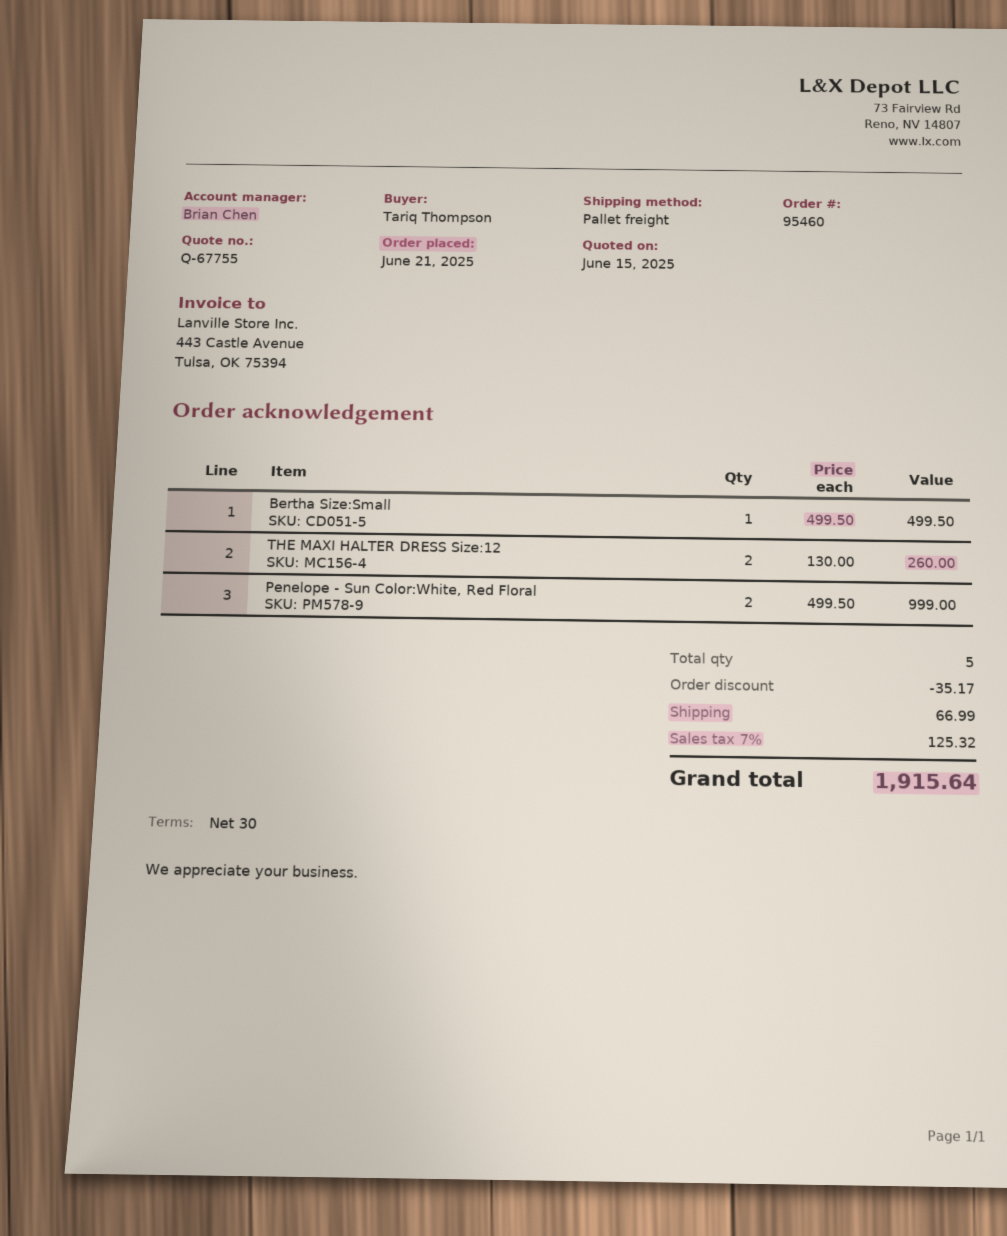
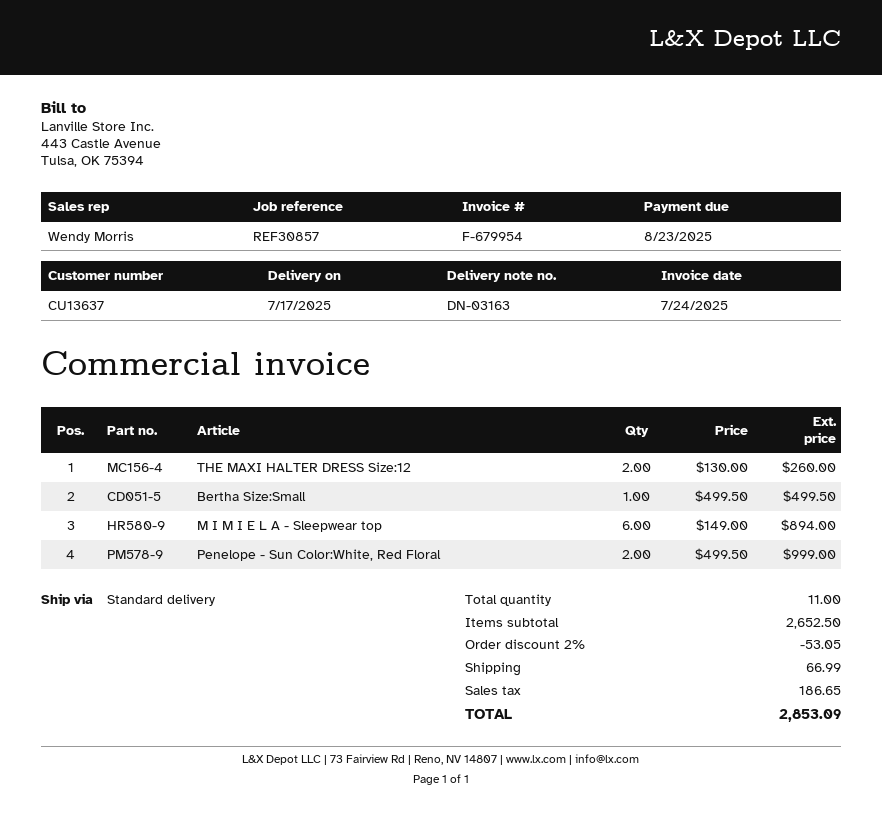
sales rep: Brian Chen -> Wendy Morris
shipping method: pallet freight -> standard
M I M I E L A - Sleepwear top: none -> 6 x 149.00 = 894.00
total quantity: 5 -> 11
discount: 35.17 -> 53.05
tax: 125.32 -> 186.65
total: 1915.64 -> 2853.09

